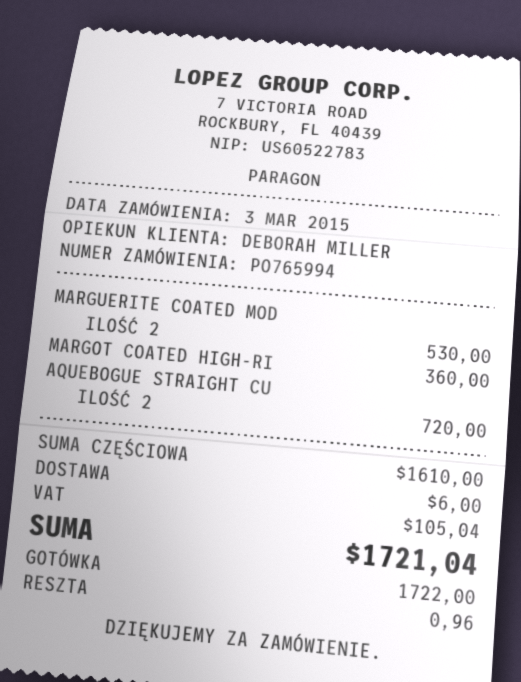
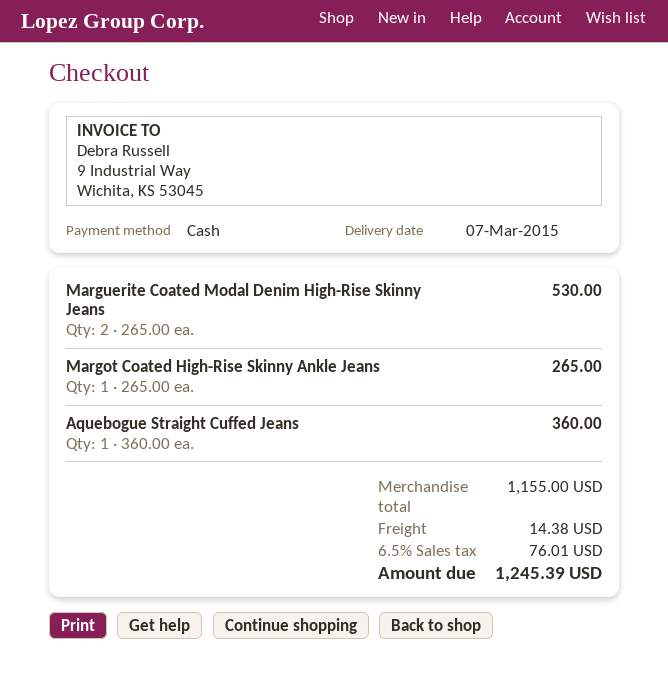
MARGOT COATED HIGH-RI: 1 for 360.00 -> 1 for 265.00
AQUEBOGUE STRAIGHT CU: 2 for 720.00 -> 1 for 360.00
subtotal: 1610.00 -> 1155.00
shipping: 6.00 -> 14.38
tax: 105.04 -> 76.01
total: 1721.04 -> 1245.39

